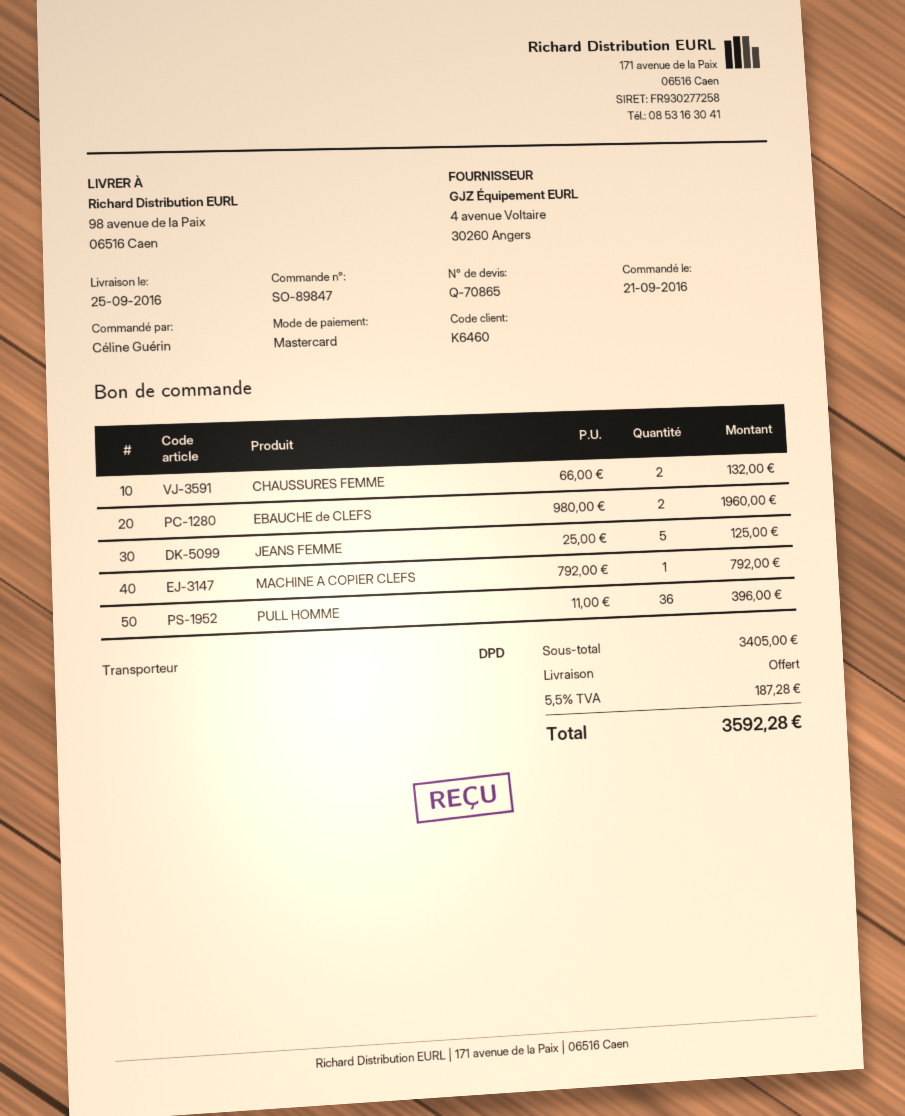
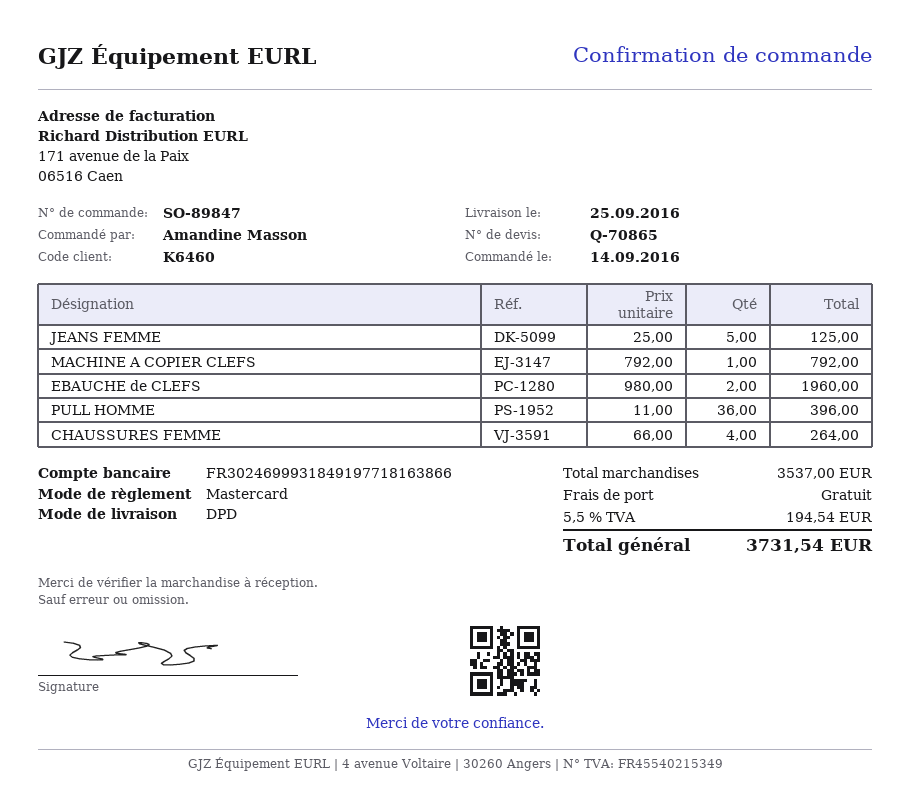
order date: 2016-09-21 -> 2016-09-14
ordered by: Céline Guérin -> Amandine Masson
CHAUSSURES FEMME: 2 x 66.00 = 132.00 -> 4 x 66.00 = 264.00
subtotal: 3405.00 -> 3537.00
tax: 5.5% = 187.28 -> 5.5% = 194.54
total: 3592.28 -> 3731.54

